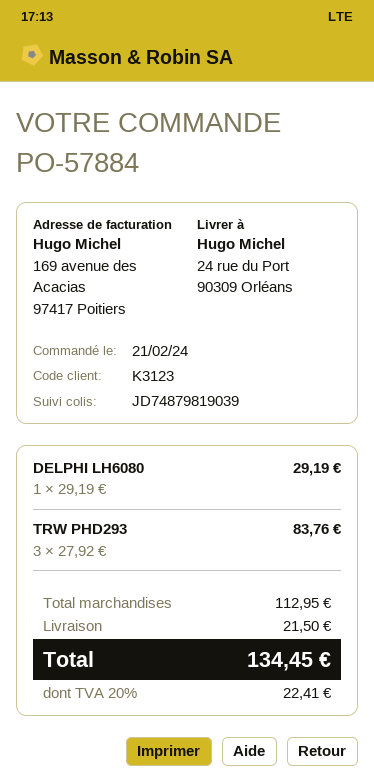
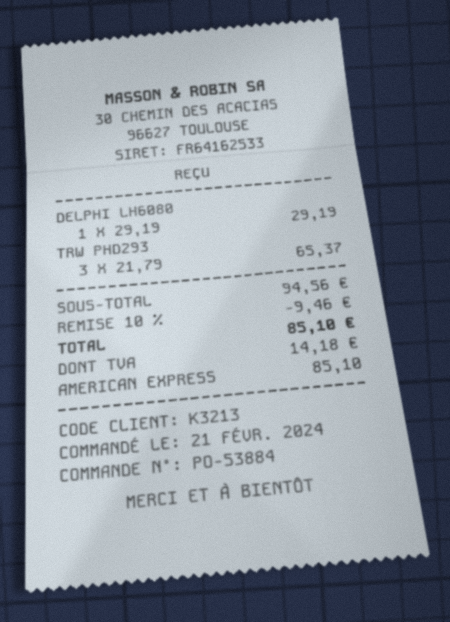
order number: PO-57884 -> PO-53884
customer number: K3123 -> K3213
TRW PHD293: 3 x 27.92 = 83.76 -> 3 x 21.79 = 65.37
subtotal: 112.95 -> 94.56
discount: none -> 10% = 9.46
shipping: 21.50 -> none
tax: 22.41 -> 14.18
total: 134.45 -> 85.10

